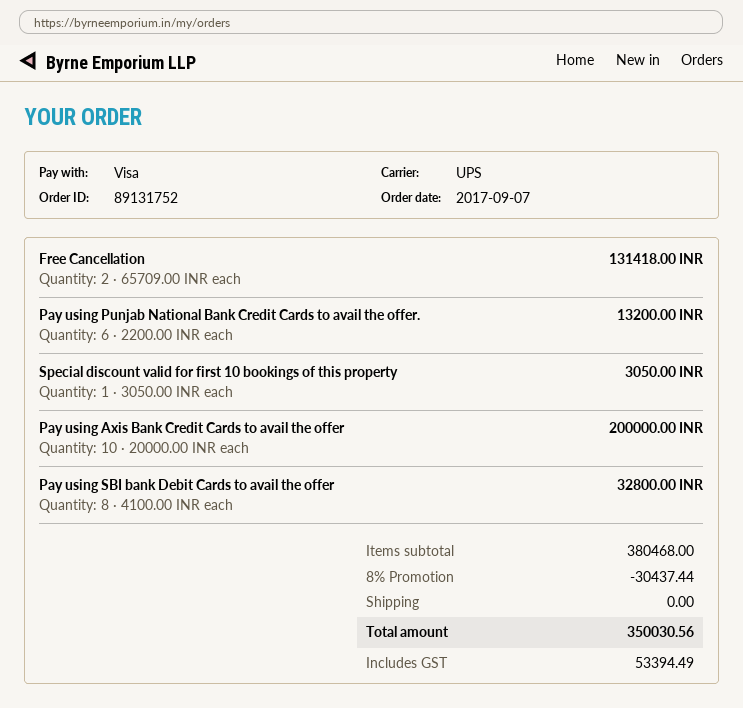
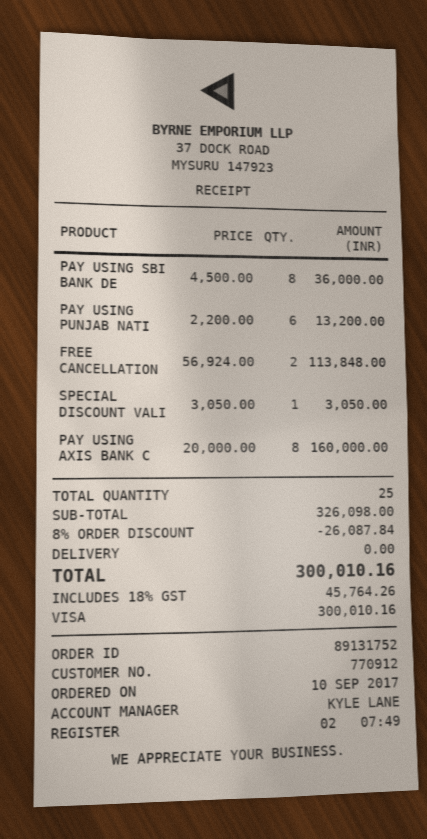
order date: 2017-09-07 -> 2017-09-10
Free Cancellation: 2 x 65709.00 = 131418.00 -> 2 x 56924.00 = 113848.00
Pay using Axis Bank Credit Cards to avail the offer: 10 x 20000.00 = 200000.00 -> 8 x 20000.00 = 160000.00
Pay using SBI bank Debit Cards to avail the offer: 8 x 4100.00 = 32800.00 -> 8 x 4500.00 = 36000.00
subtotal: 380468.00 -> 326098.00
discount: 8% = 30437.44 -> 8% = 26087.84
tax: 53394.49 -> 45764.26
total: 350030.56 -> 300010.16

